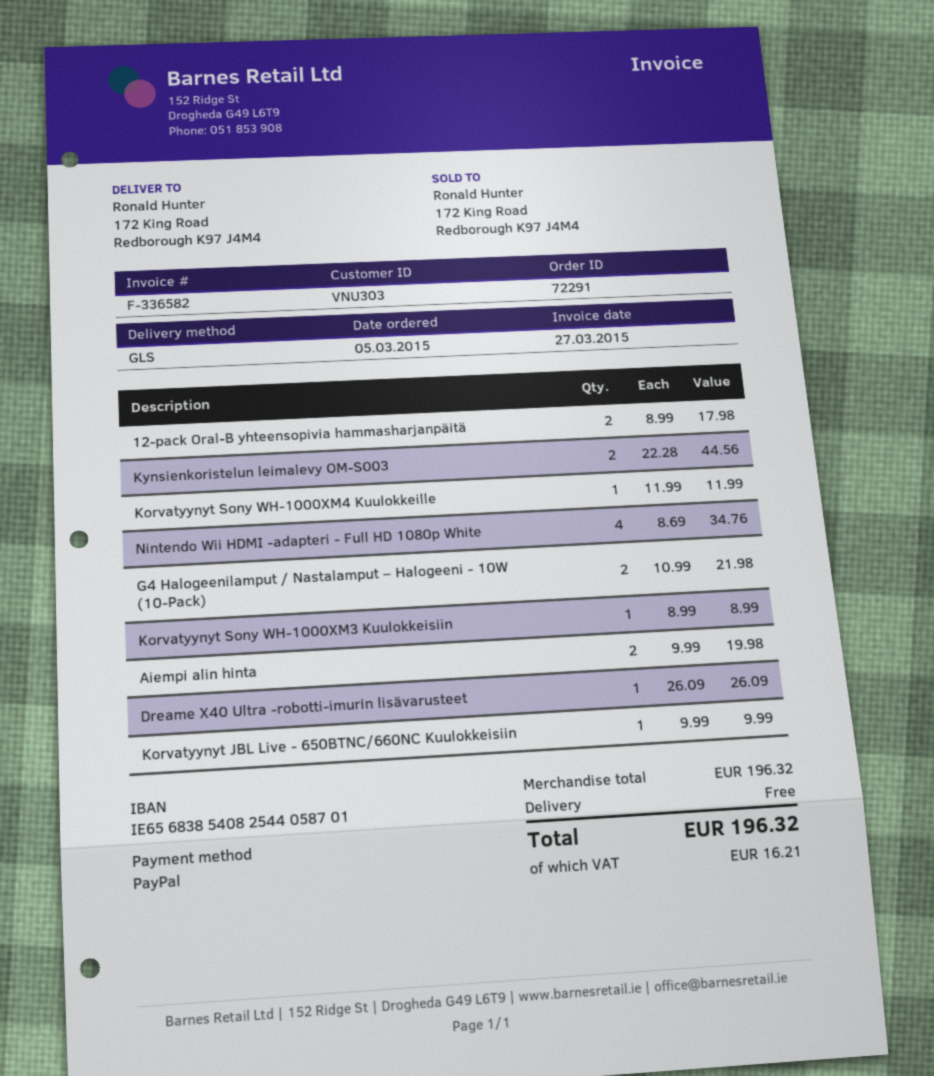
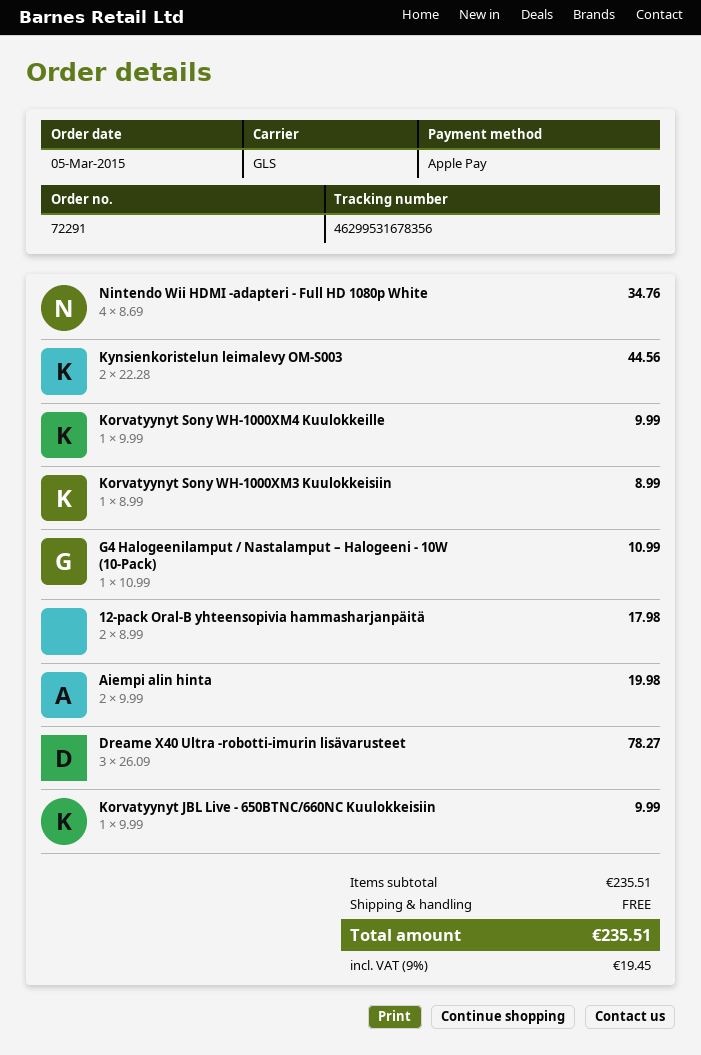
payment method: PayPal -> Apple Pay
Korvatyynyt Sony WH-1000XM4 Kuulokkeille: 1 x 11.99 = 11.99 -> 1 x 9.99 = 9.99
G4 Halogeenilamput / Nastalamput – Halogeeni - 10W (10-Pack): 2 x 10.99 = 21.98 -> 1 x 10.99 = 10.99
Dreame X40 Ultra -robotti-imurin lisävarusteet: 1 x 26.09 = 26.09 -> 3 x 26.09 = 78.27
subtotal: 196.32 -> 235.51
tax: 16.21 -> 19.45
total: 196.32 -> 235.51

